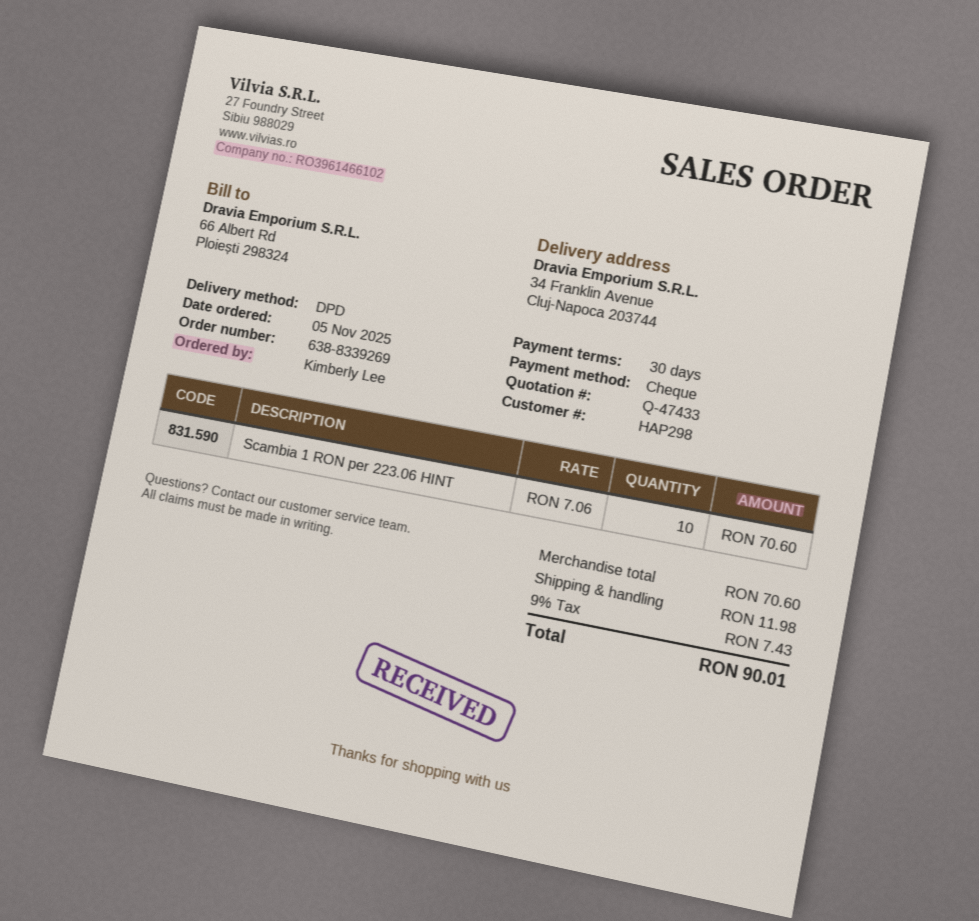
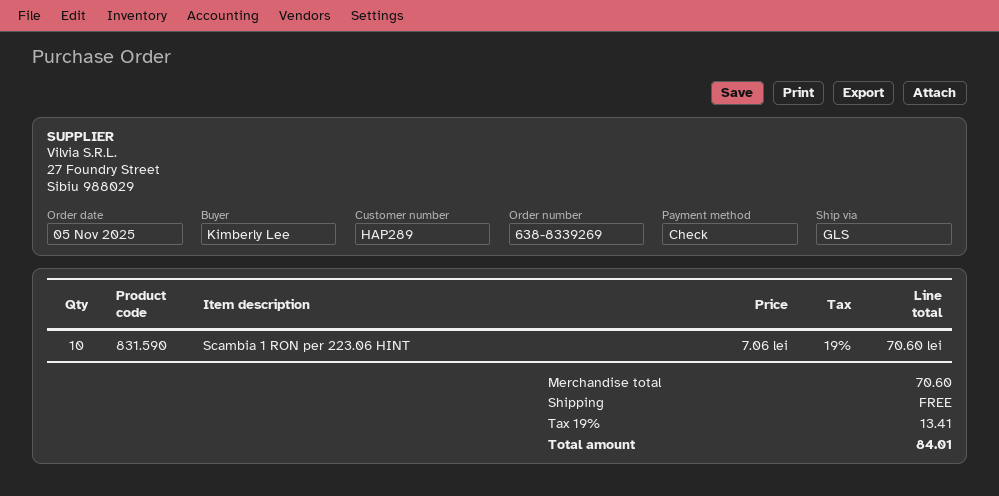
customer number: HAP298 -> HAP289
shipping method: DPD -> GLS
shipping: 11.98 -> 0.00
tax: 9% = 7.43 -> 19% = 13.41
total: 90.01 -> 84.01

